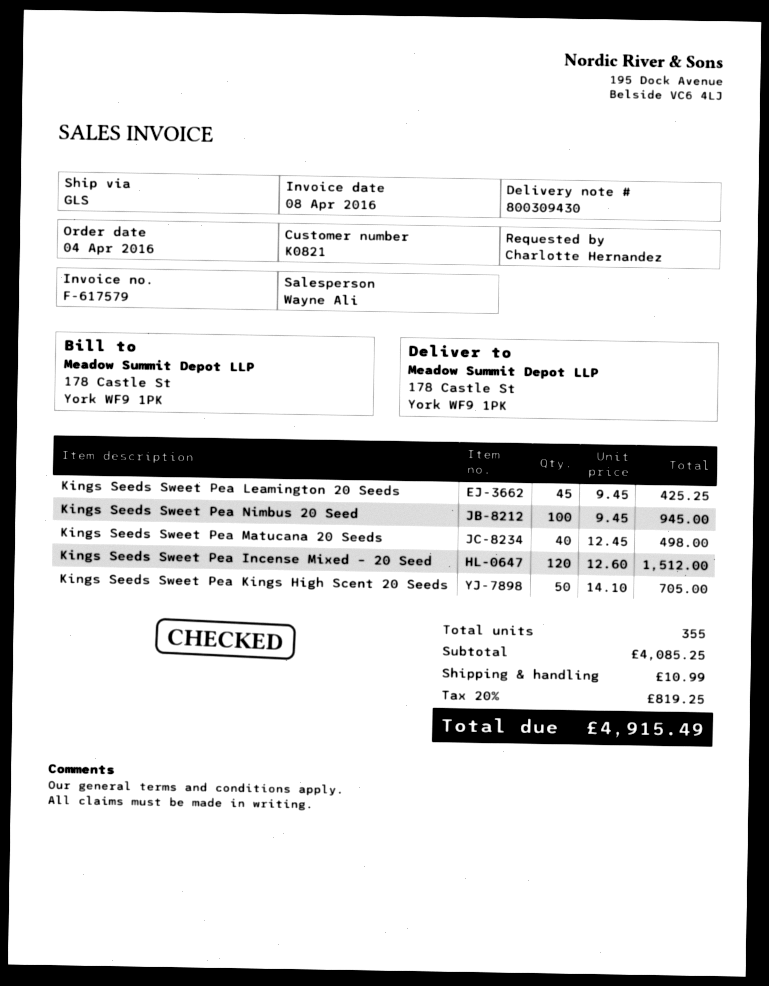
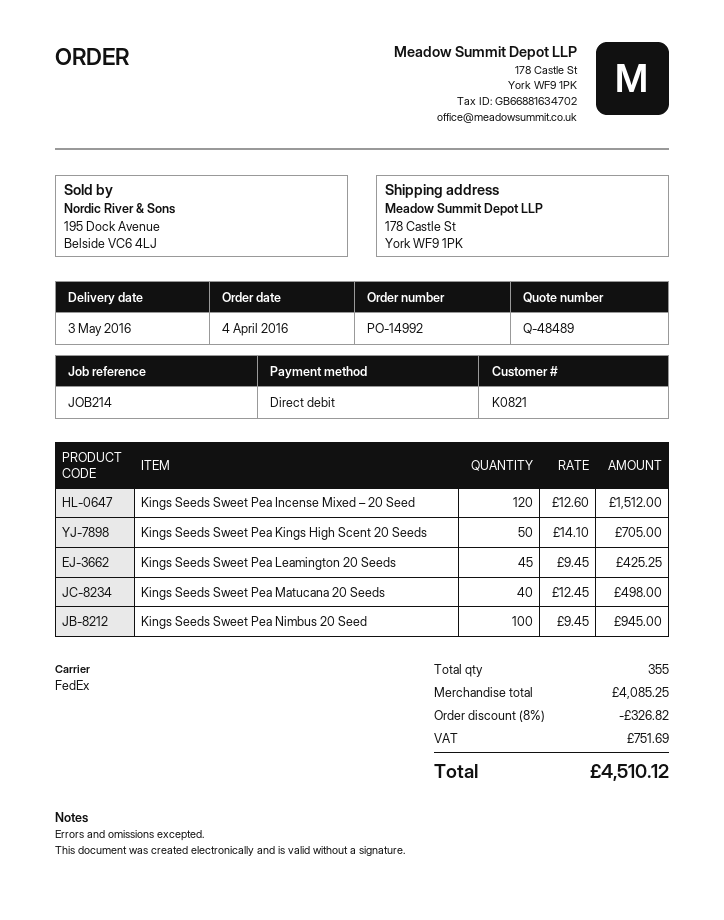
shipping method: GLS -> FedEx
discount: none -> 8% = 326.82
shipping: 10.99 -> none
tax: 819.25 -> 751.69
total: 4915.49 -> 4510.12

